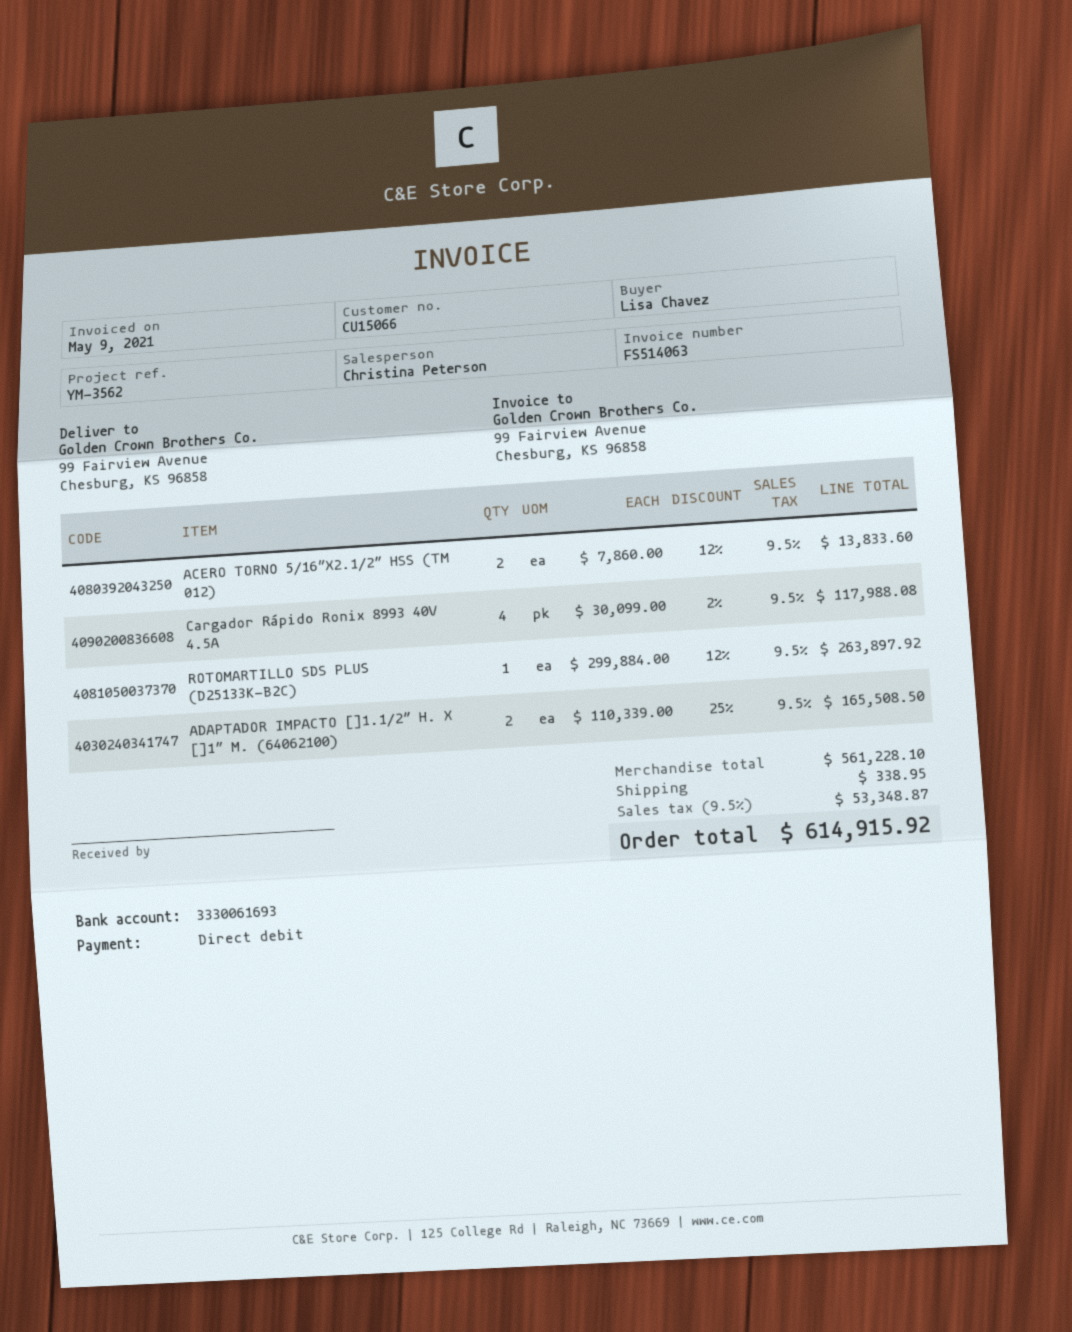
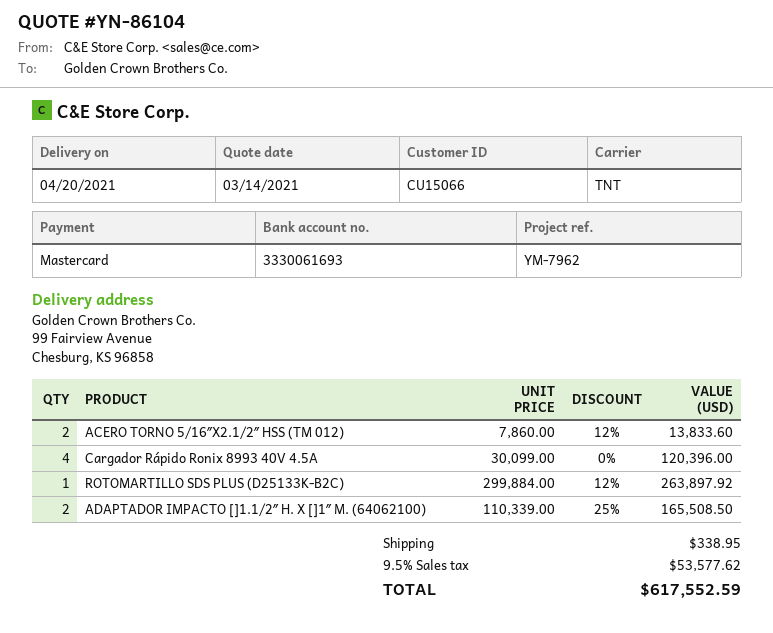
reference: YM-3562 -> YM-7962
payment method: direct debit -> Mastercard
Cargador Rápido Ronix 8993 40V 4.5A: 4 x 30099.00 - 2% = 117988.08 -> 4 x 30099.00 = 120396.00
tax: 9.5% = 53348.87 -> 9.5% = 53577.62
total: 614915.92 -> 617552.59

